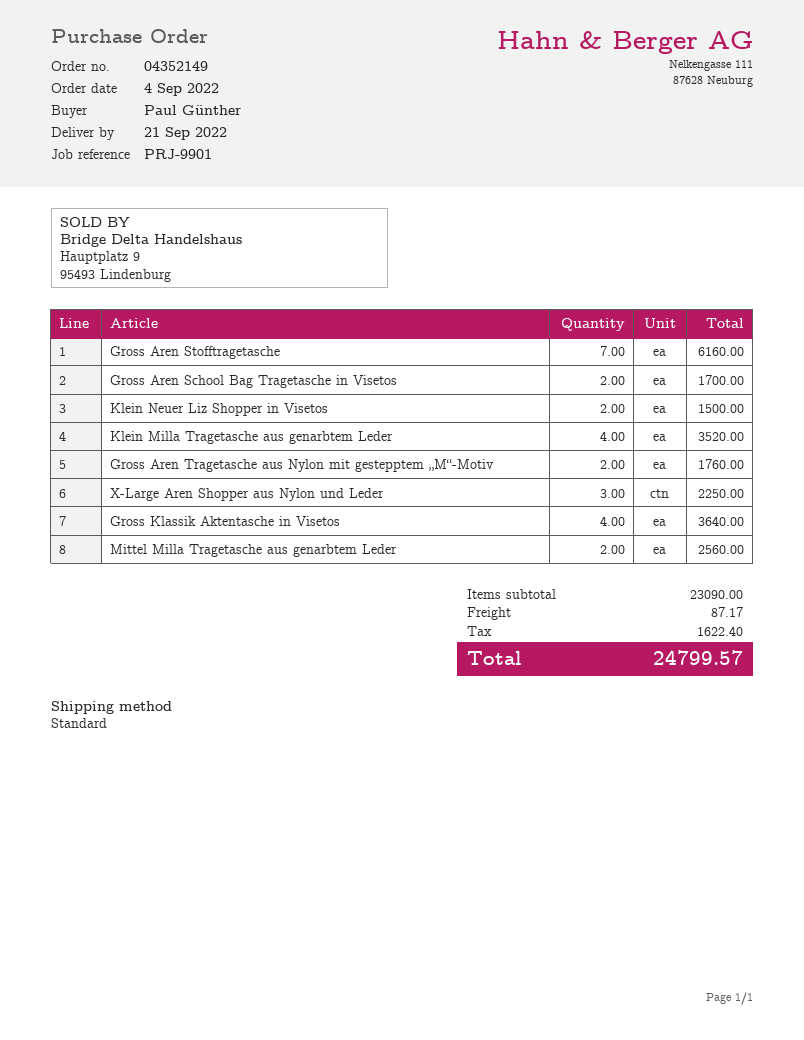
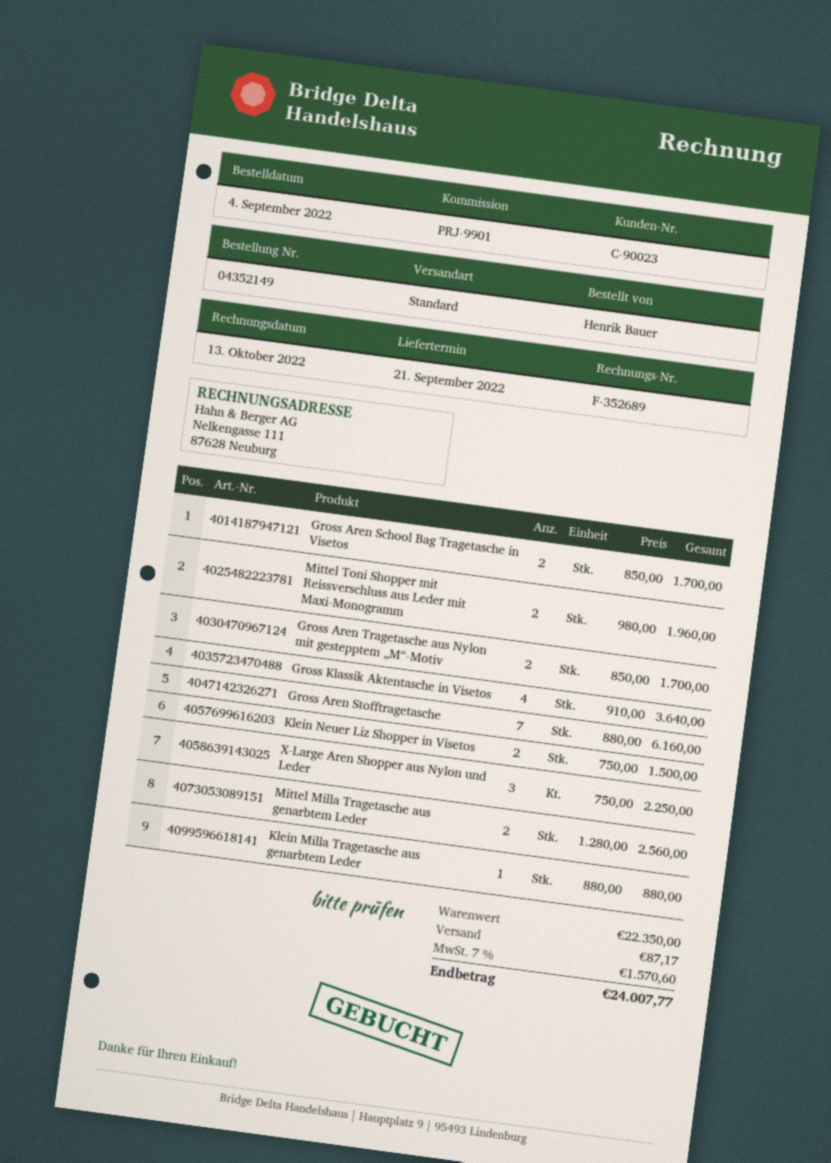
ordered by: Paul Günther -> Henrik Bauer
Klein Milla Tragetasche aus genarbtem Leder: 4 for 3520.00 -> 1 for 880.00
Gross Aren Tragetasche aus Nylon mit gestepptem „M“-Motiv: 2 for 1760.00 -> 2 for 1700.00
Mittel Toni Shopper mit Reissverschluss aus Leder mit Maxi-Monogramm: none -> 2 for 1960.00
subtotal: 23090.00 -> 22350.00
tax: 1622.40 -> 1570.60
total: 24799.57 -> 24007.77

